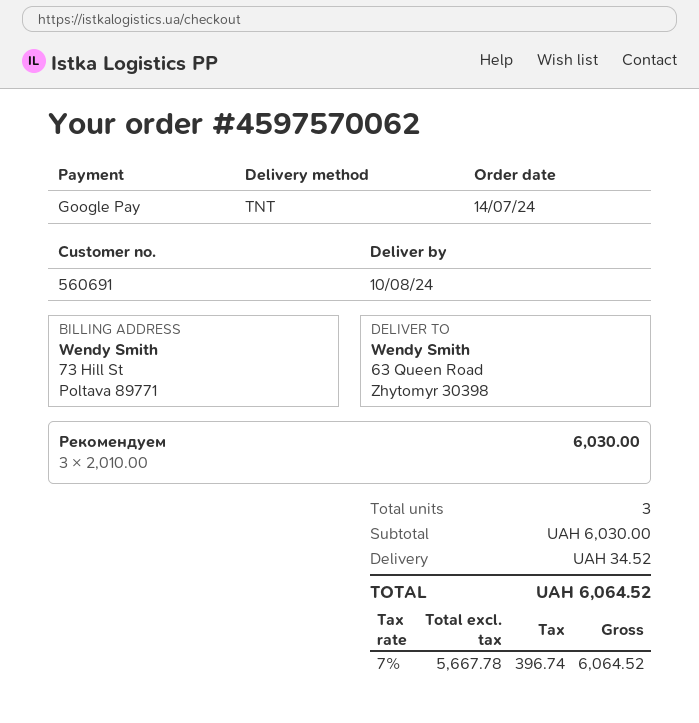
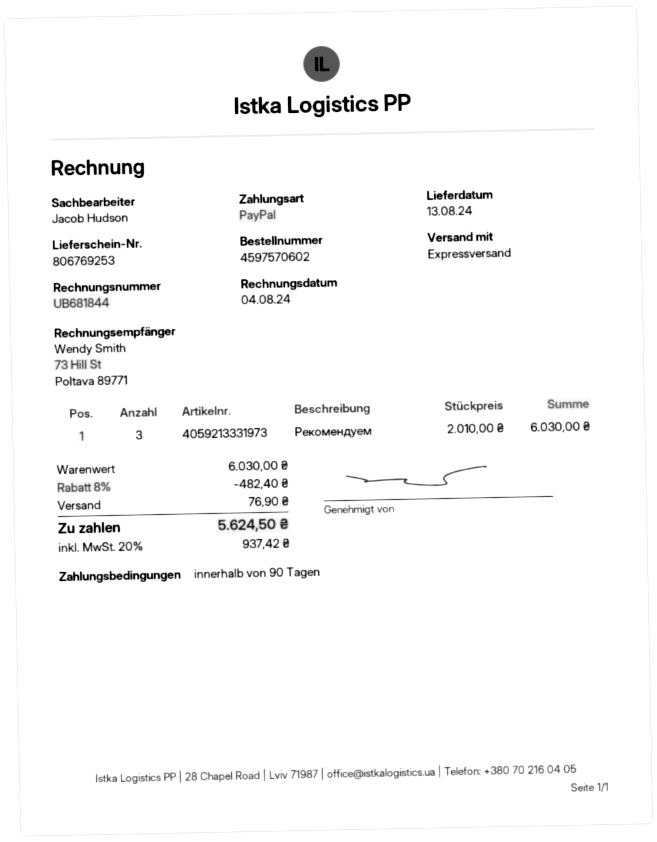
order number: 4597570062 -> 4597570602
delivery date: 2024-08-10 -> 2024-08-13
payment method: Google Pay -> PayPal
shipping method: TNT -> express
discount: none -> 8% = 482.40
shipping: 34.52 -> 76.90
tax: 7% = 396.74 -> 20% = 937.42
total: 6064.52 -> 5624.50

